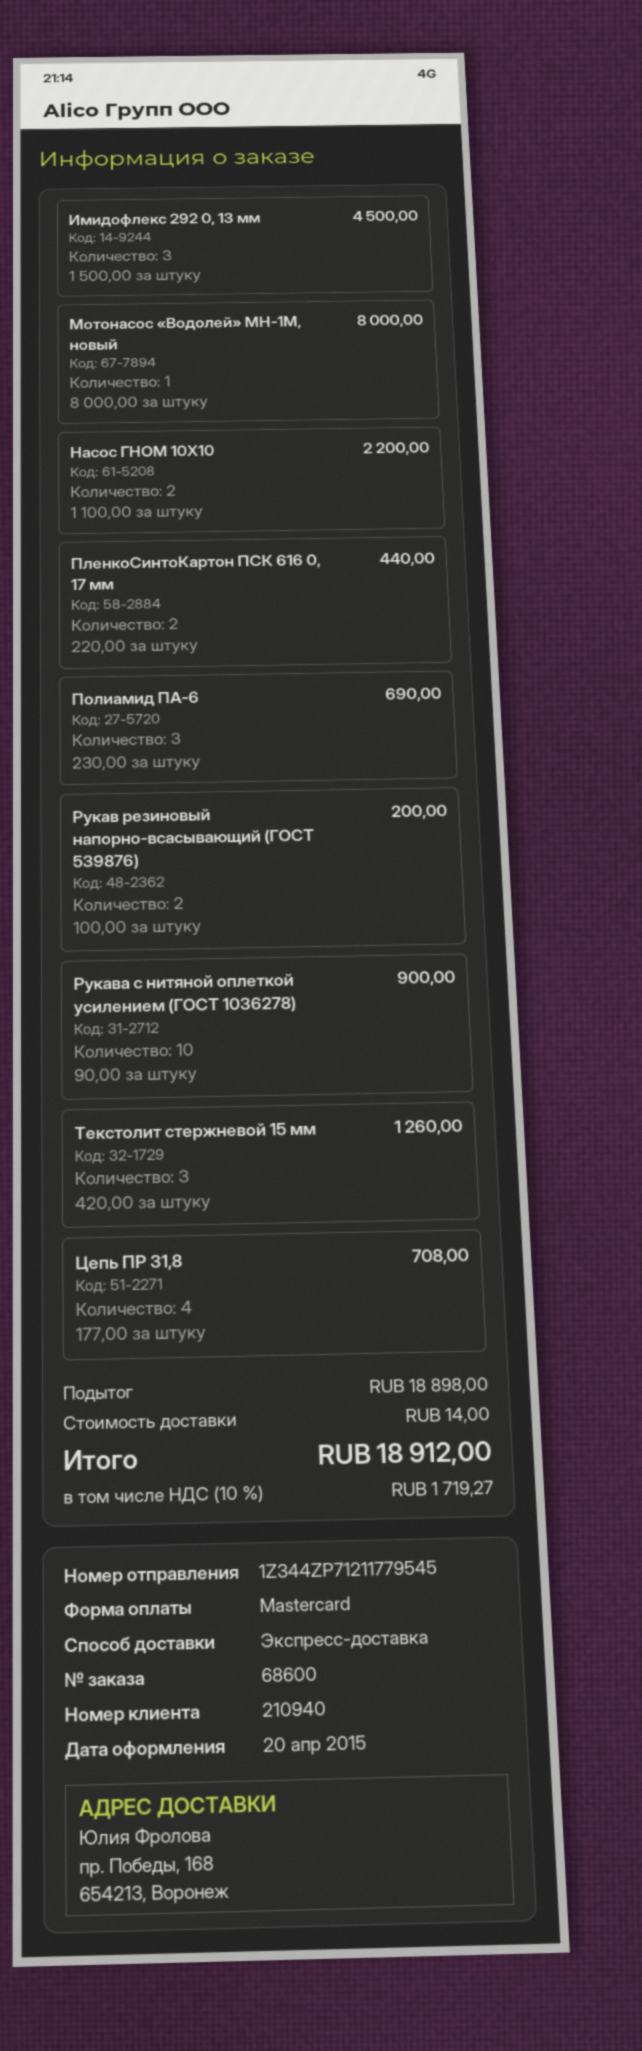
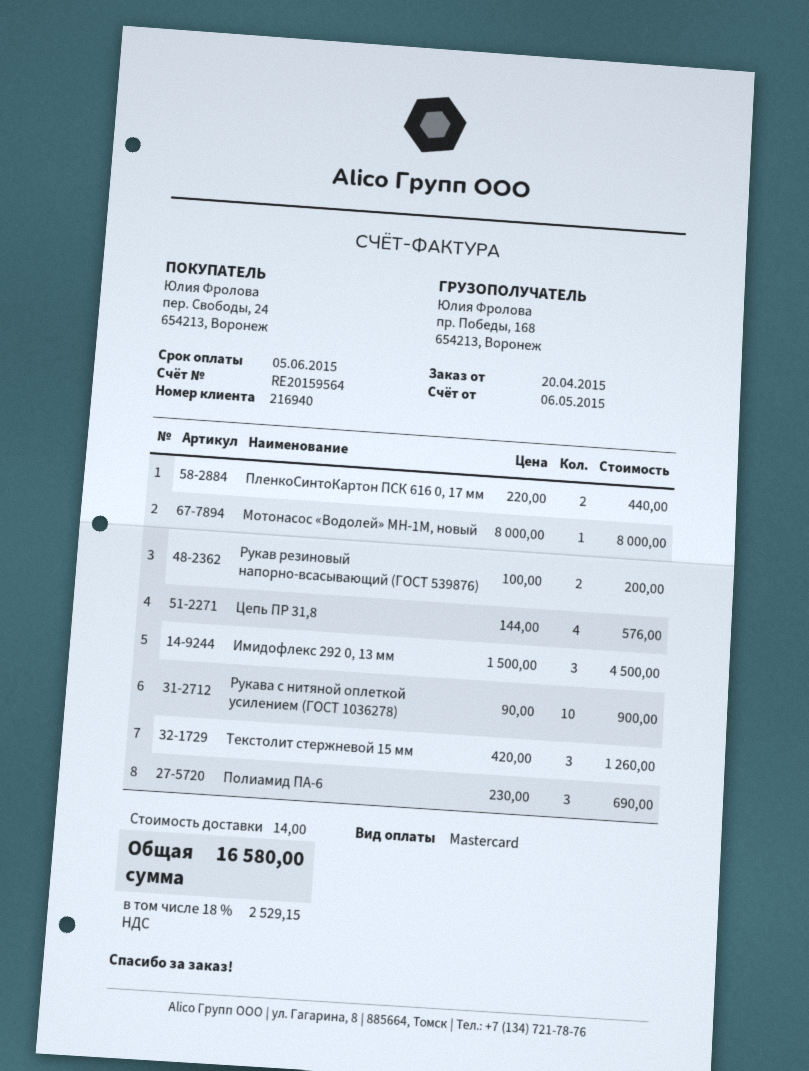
customer number: 210940 -> 216940
Насос ГНОМ 10Х10: 2 x 1100.00 = 2200.00 -> none
Цепь ПР 31,8: 4 x 177.00 = 708.00 -> 4 x 144.00 = 576.00
tax: 10% = 1719.27 -> 18% = 2529.15
total: 18912.00 -> 16580.00

